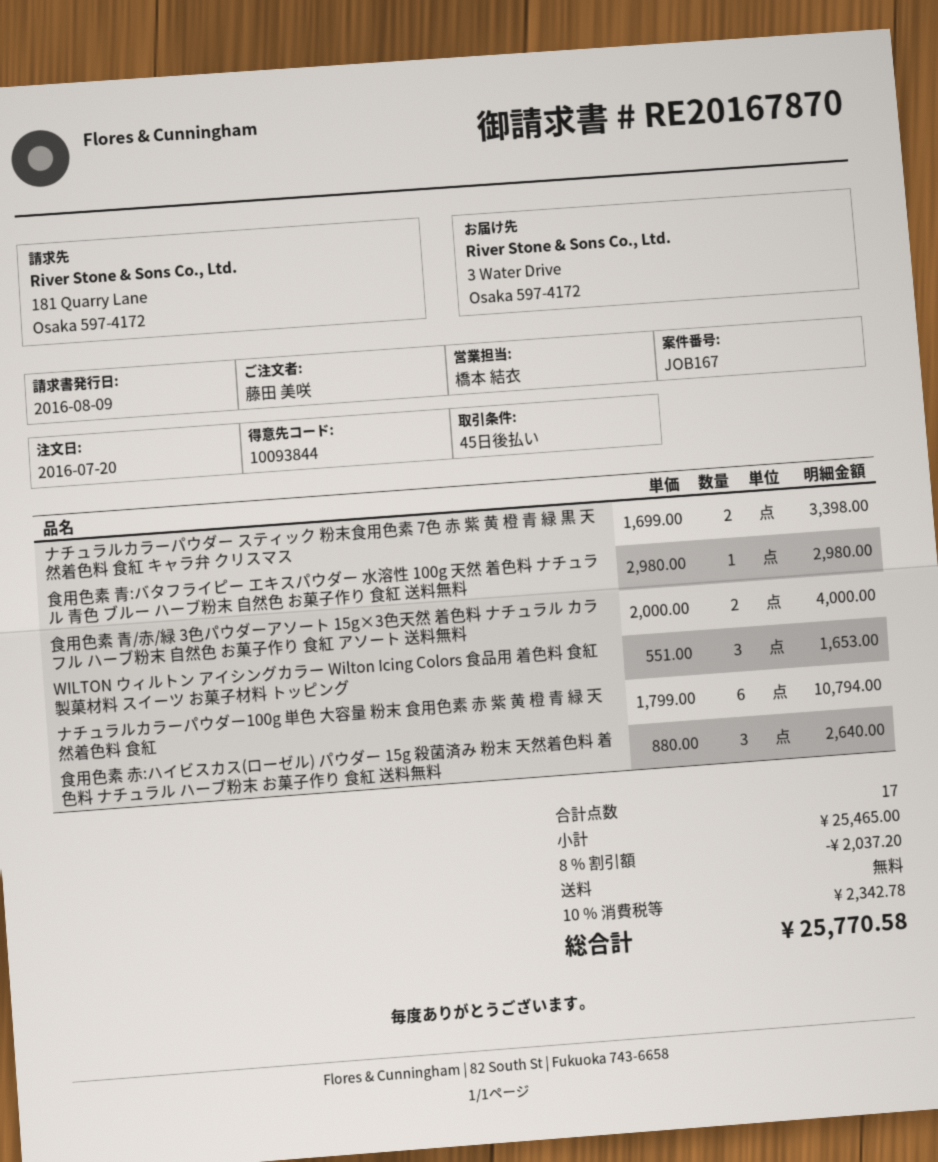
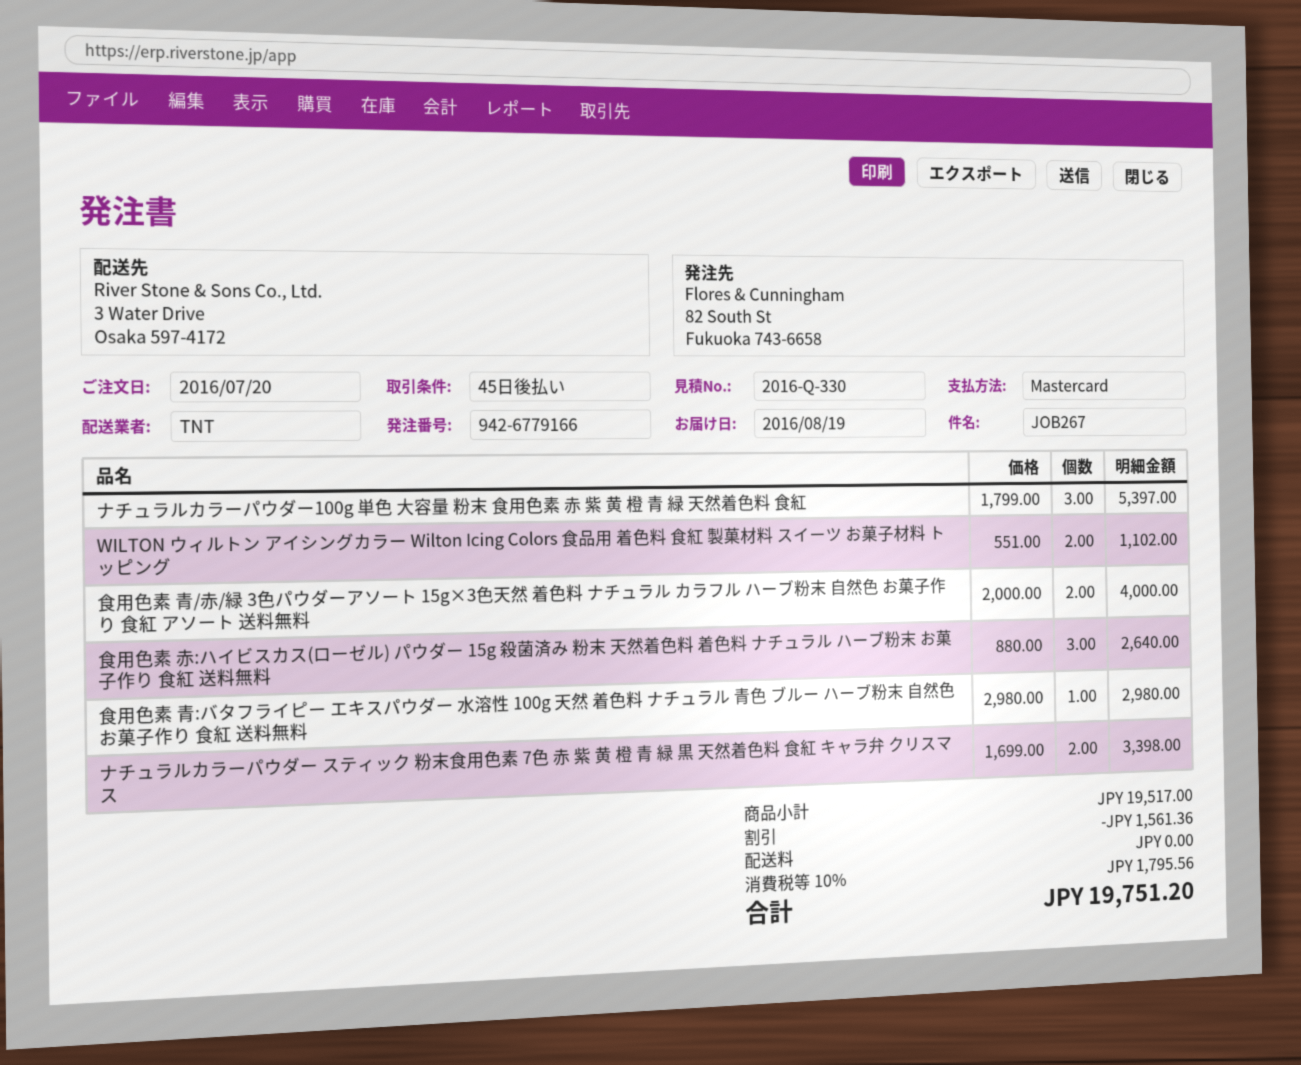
reference: JOB167 -> JOB267
WILTON ウィルトン アイシングカラー Wilton Icing Colors 食品用 着色料 食紅 製菓材料 スイーツ お菓子材料 トッピング: 3 x 551.00 = 1653.00 -> 2 x 551.00 = 1102.00
ナチュラルカラーパウダー100g 単色 大容量 粉末 食用色素 赤 紫 黄 橙 青 緑 天然着色料 食紅: 6 x 1799.00 = 10794.00 -> 3 x 1799.00 = 5397.00
subtotal: 25465.00 -> 19517.00
discount: 2037.20 -> 1561.36
tax: 10% = 2342.78 -> 10% = 1795.56
total: 25770.58 -> 19751.20

